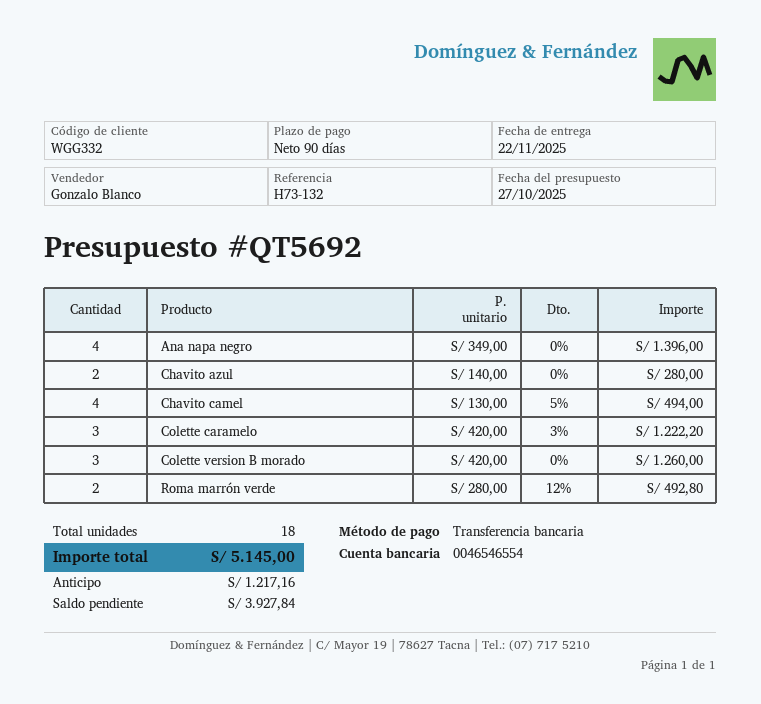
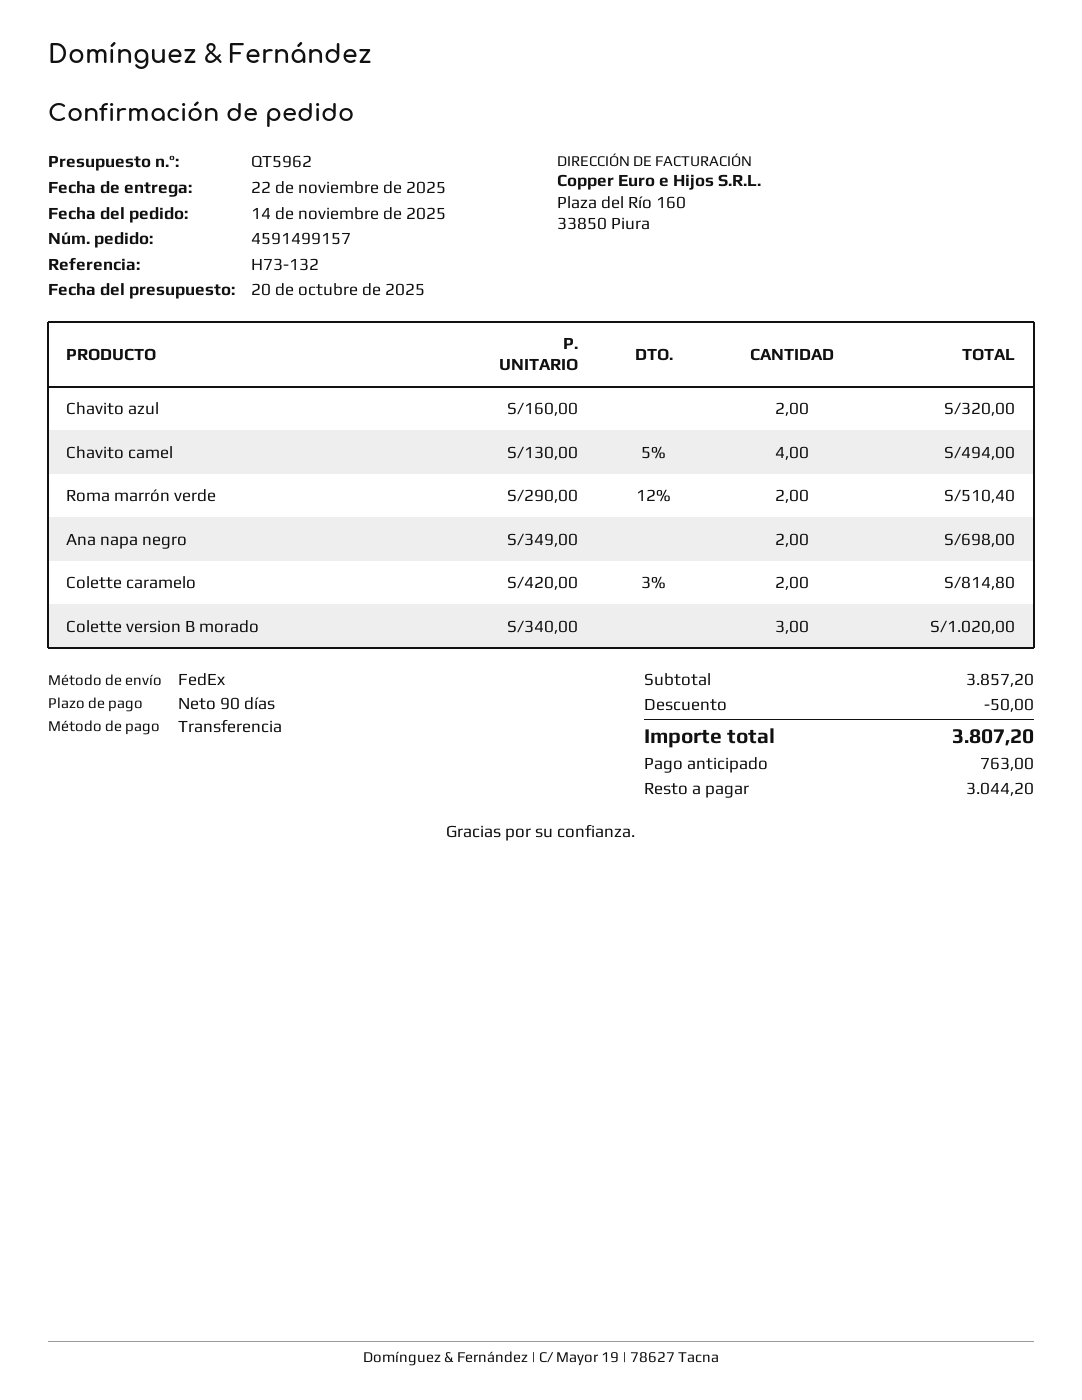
quote number: QT5692 -> QT5962
quote date: 2025-10-27 -> 2025-10-20
Ana napa negro: 4 x 349.00 = 1396.00 -> 2 x 349.00 = 698.00
Chavito azul: 2 x 140.00 = 280.00 -> 2 x 160.00 = 320.00
Colette caramelo: 3 x 420.00 - 3% = 1222.20 -> 2 x 420.00 - 3% = 814.80
Colette version B morado: 3 x 420.00 = 1260.00 -> 3 x 340.00 = 1020.00
Roma marrón verde: 2 x 280.00 - 12% = 492.80 -> 2 x 290.00 - 12% = 510.40
discount: none -> 50.00
total: 5145.00 -> 3807.20
deposit: 1217.16 -> 763.00
balance: 3927.84 -> 3044.20

